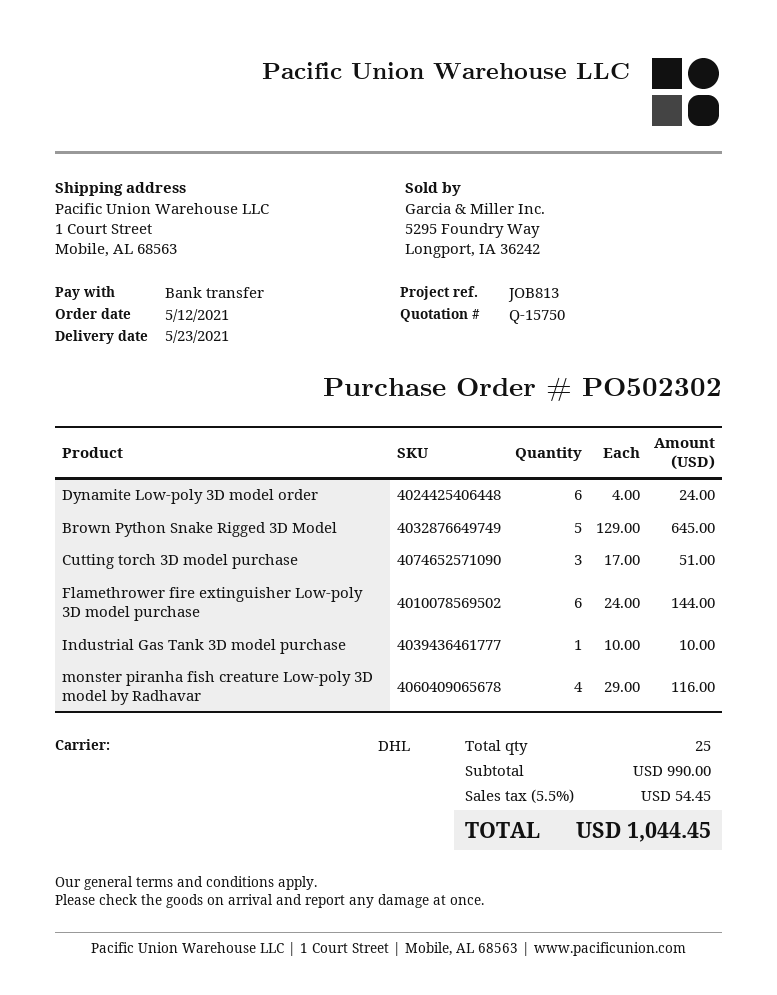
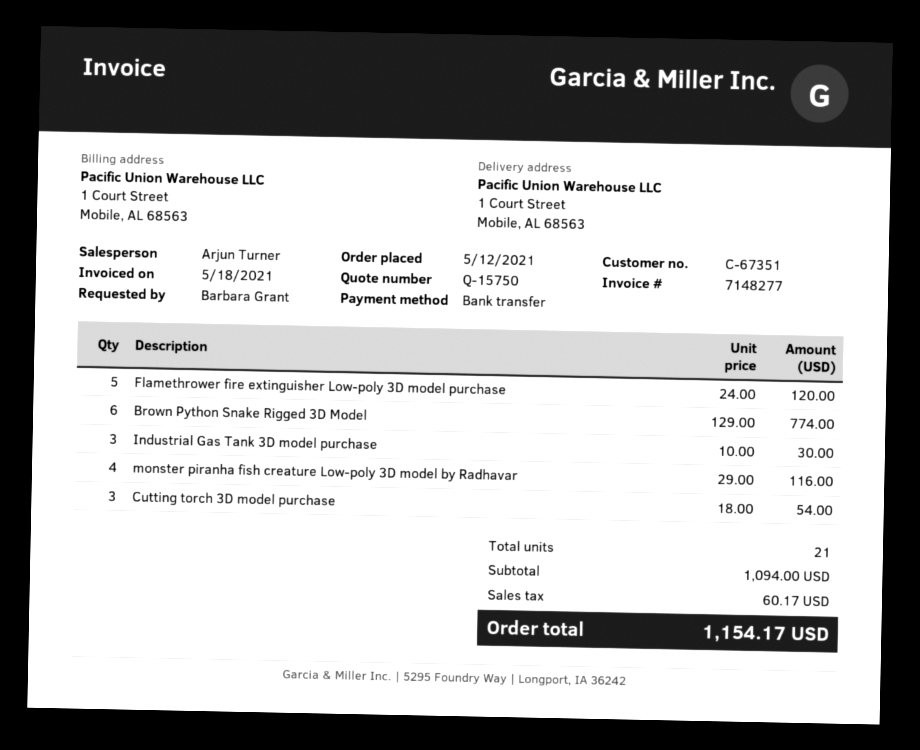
Dynamite Low-poly 3D model order: 6 x 4.00 = 24.00 -> none
Brown Python Snake Rigged 3D Model: 5 x 129.00 = 645.00 -> 6 x 129.00 = 774.00
Cutting torch 3D model purchase: 3 x 17.00 = 51.00 -> 3 x 18.00 = 54.00
Flamethrower fire extinguisher Low-poly 3D model purchase: 6 x 24.00 = 144.00 -> 5 x 24.00 = 120.00
Industrial Gas Tank 3D model purchase: 1 x 10.00 = 10.00 -> 3 x 10.00 = 30.00
total quantity: 25 -> 21
subtotal: 990.00 -> 1094.00
tax: 54.45 -> 60.17
total: 1044.45 -> 1154.17

